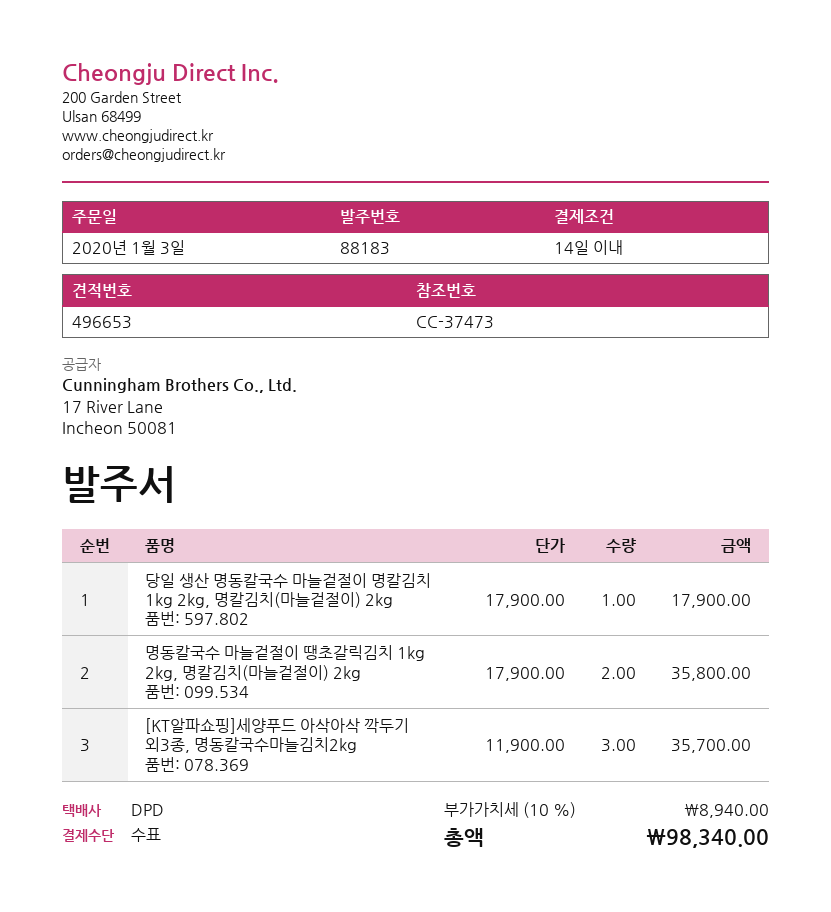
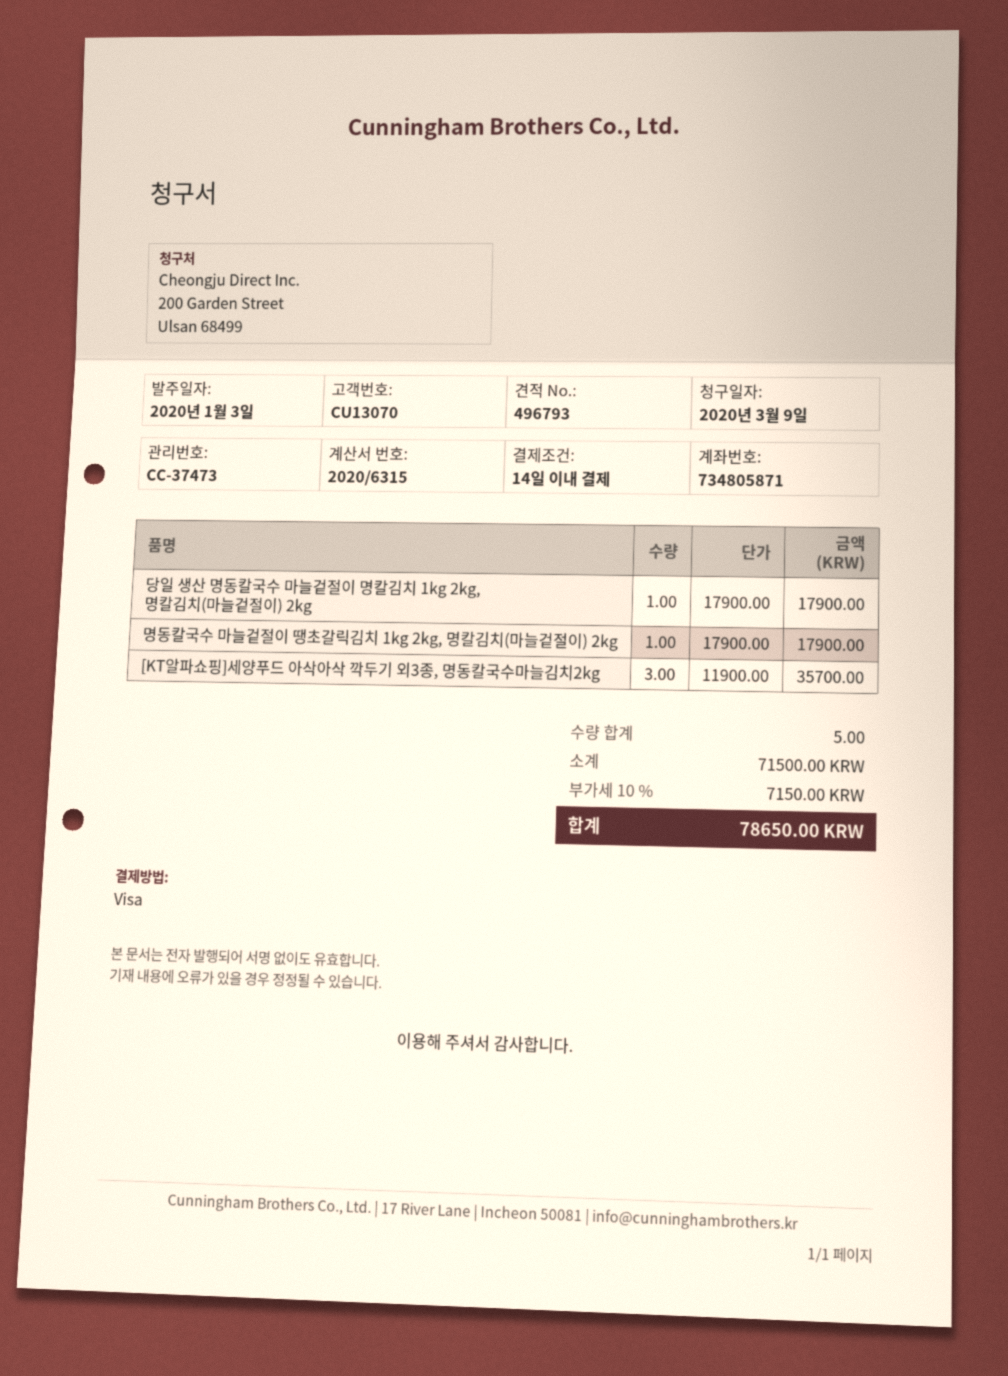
quote number: 496653 -> 496793
payment method: cheque -> Visa
명동칼국수 마늘겉절이 땡초갈릭김치 1kg 2kg, 명칼김치(마늘겉절이) 2kg: 2 x 17900.00 = 35800.00 -> 1 x 17900.00 = 17900.00
tax: 10% = 8940.00 -> 10% = 7150.00
total: 98340.00 -> 78650.00

